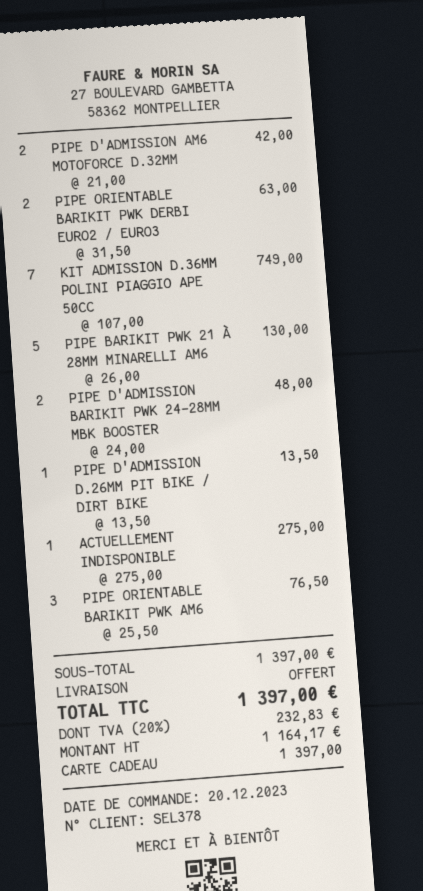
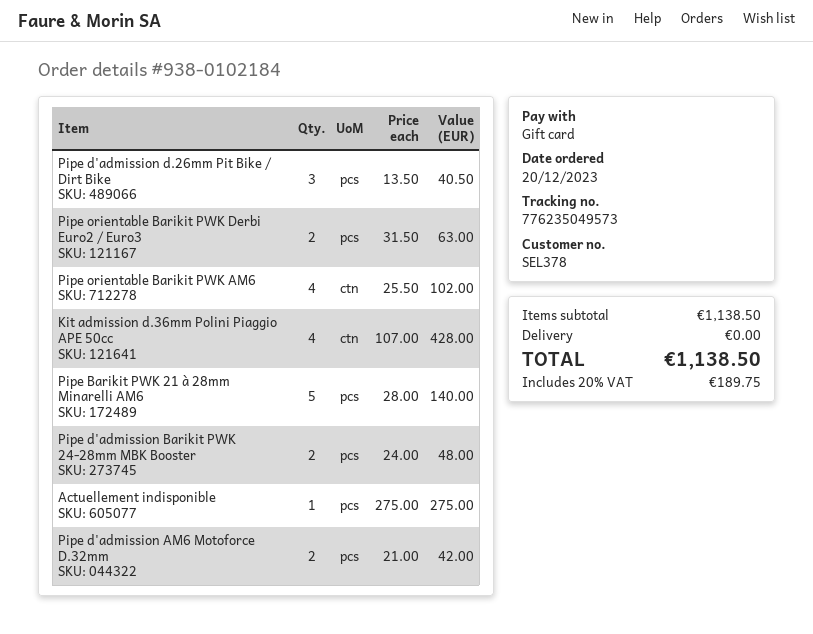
KIT ADMISSION D.36MM POLINI PIAGGIO APE 50CC: 7 x 107.00 = 749.00 -> 4 x 107.00 = 428.00
PIPE BARIKIT PWK 21 À 28MM MINARELLI AM6: 5 x 26.00 = 130.00 -> 5 x 28.00 = 140.00
PIPE D'ADMISSION D.26MM PIT BIKE / DIRT BIKE: 1 x 13.50 = 13.50 -> 3 x 13.50 = 40.50
PIPE ORIENTABLE BARIKIT PWK AM6: 3 x 25.50 = 76.50 -> 4 x 25.50 = 102.00
subtotal: 1397.00 -> 1138.50
tax: 20% = 232.83 -> 20% = 189.75
total: 1397.00 -> 1138.50

